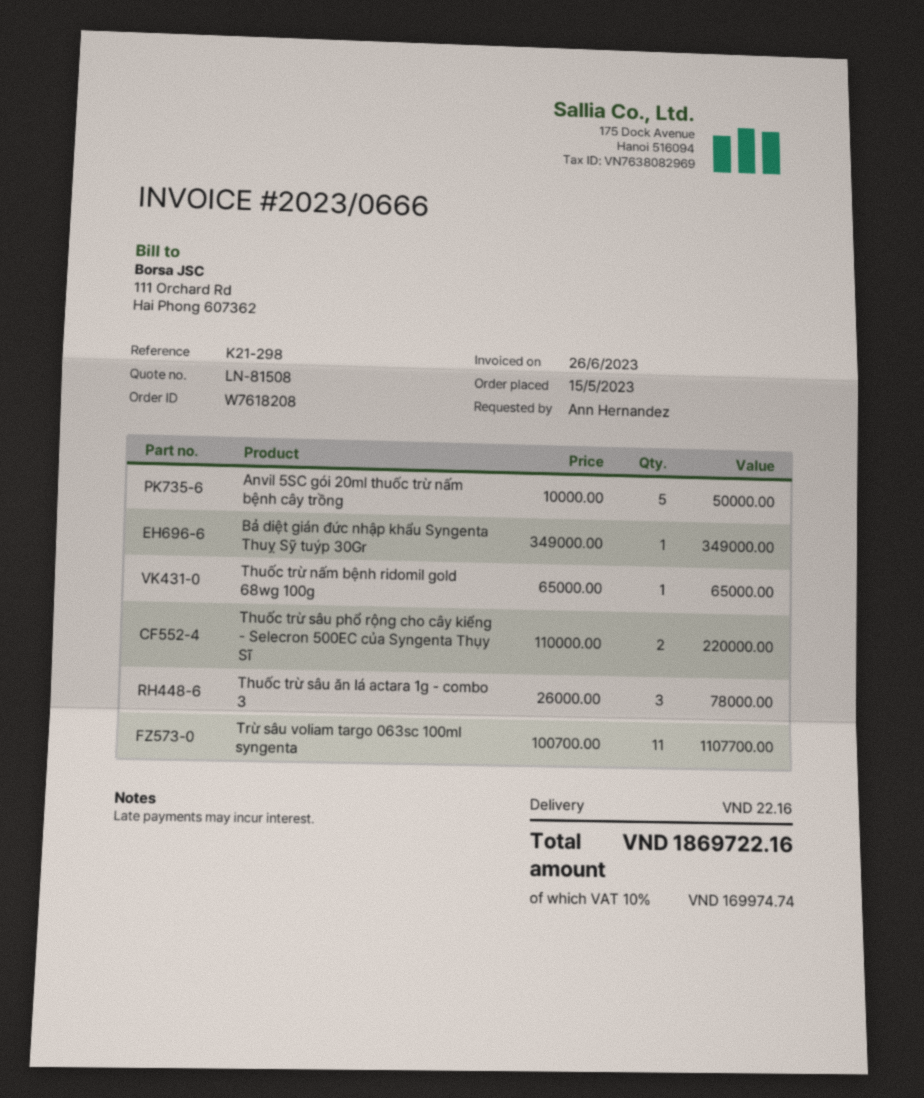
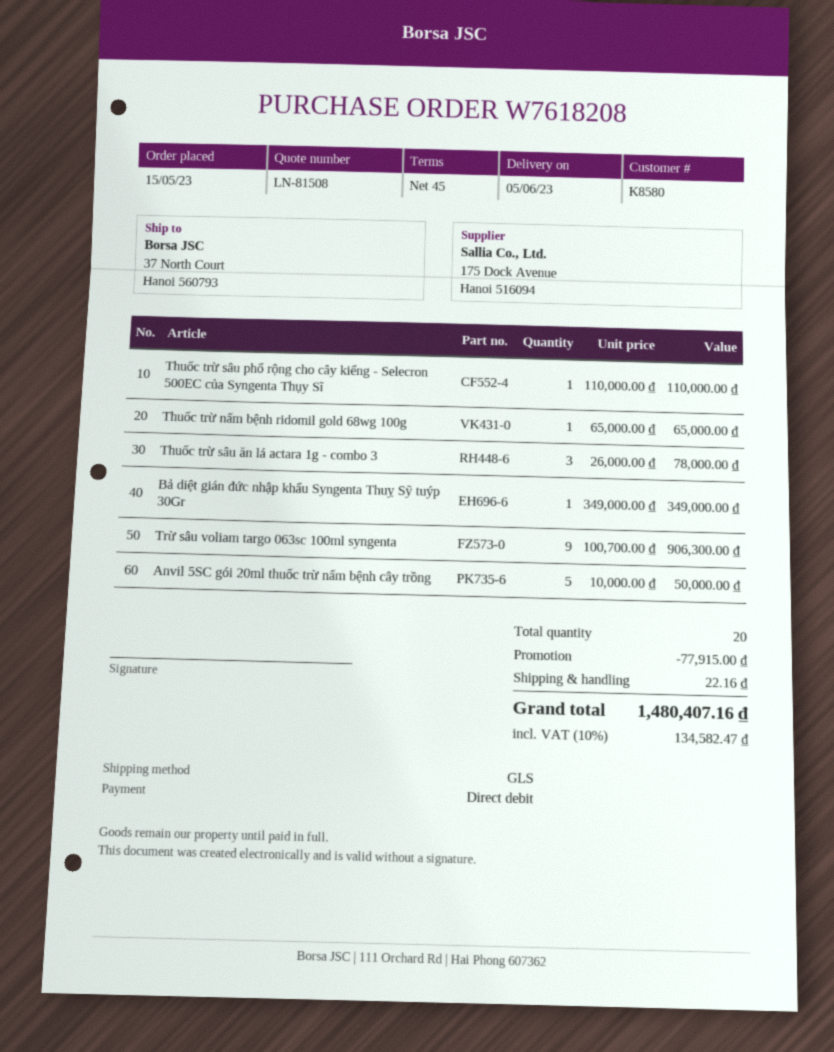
Thuốc trừ sâu phổ rộng cho cây kiểng - Selecron 500EC của Syngenta Thụy Sĩ: 2 x 110000.00 = 220000.00 -> 1 x 110000.00 = 110000.00
Trừ sâu voliam targo 063sc 100ml syngenta: 11 x 100700.00 = 1107700.00 -> 9 x 100700.00 = 906300.00
discount: none -> 77915.00
tax: 10% = 169974.74 -> 10% = 134582.47
total: 1869722.16 -> 1480407.16

